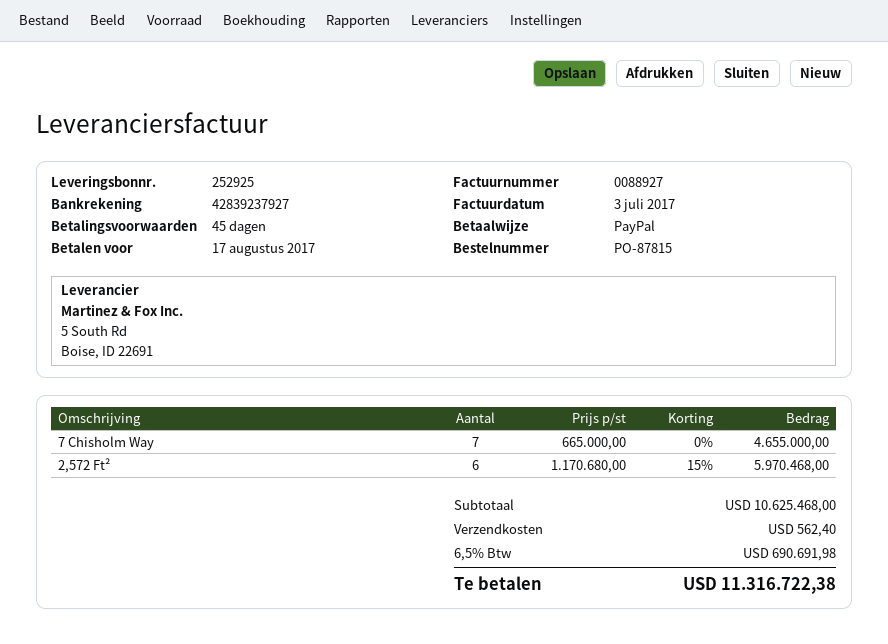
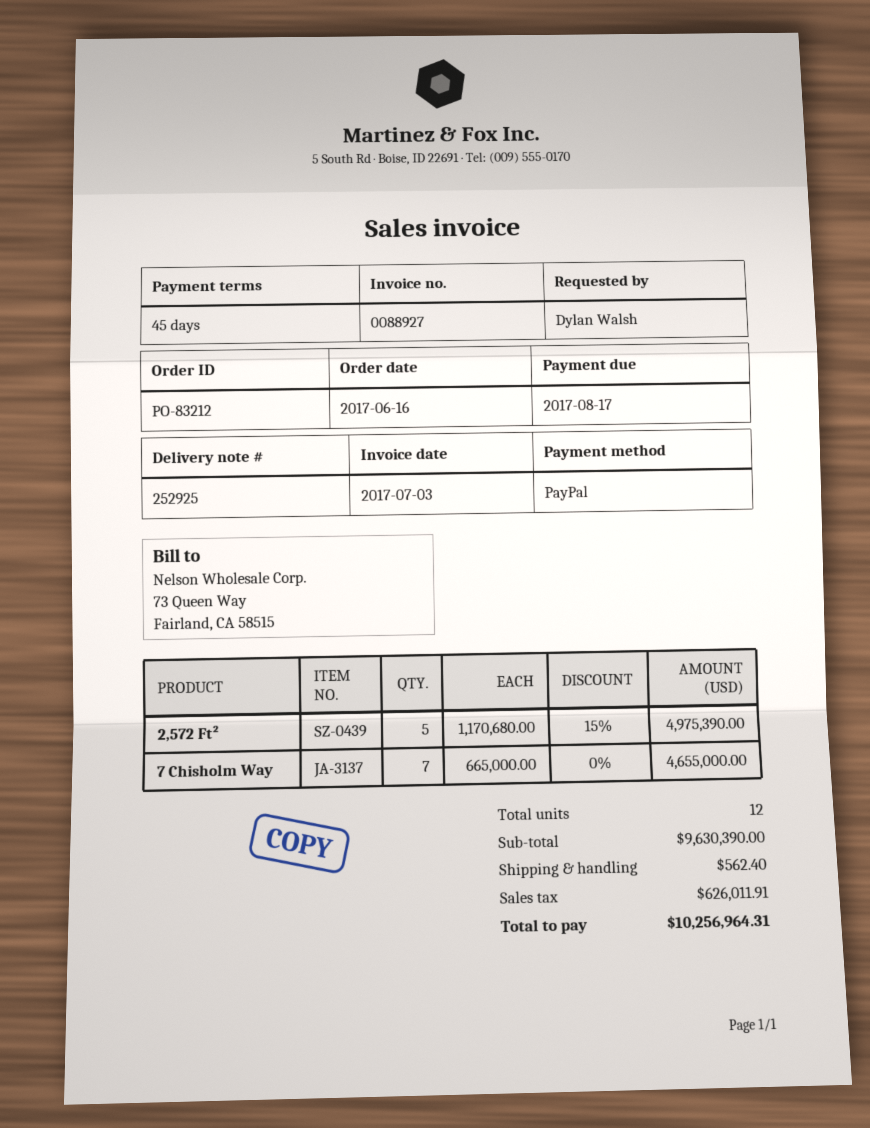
order number: PO-87815 -> PO-83212
2,572 Ft²: 6 x 1170680.00 - 15% = 5970468.00 -> 5 x 1170680.00 - 15% = 4975390.00
subtotal: 10625468.00 -> 9630390.00
tax: 690691.98 -> 626011.91
total: 11316722.38 -> 10256964.31

